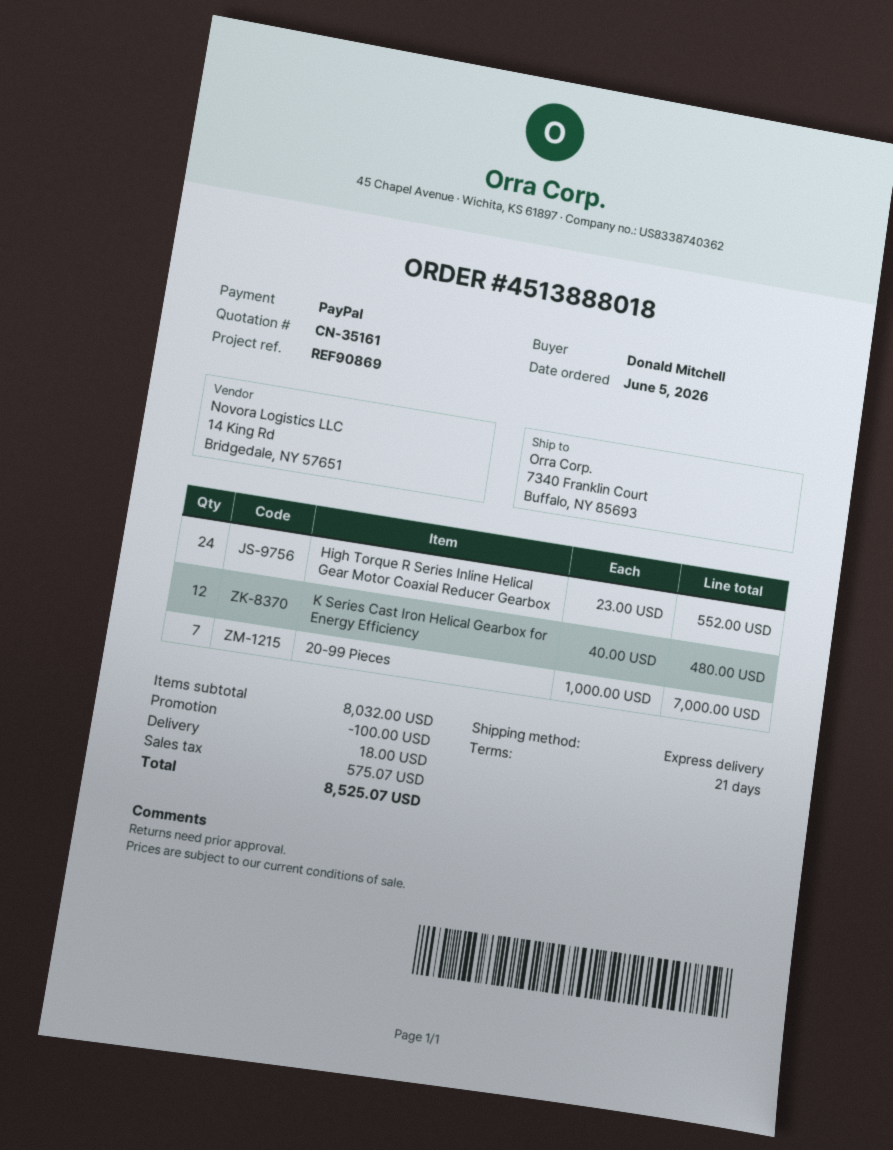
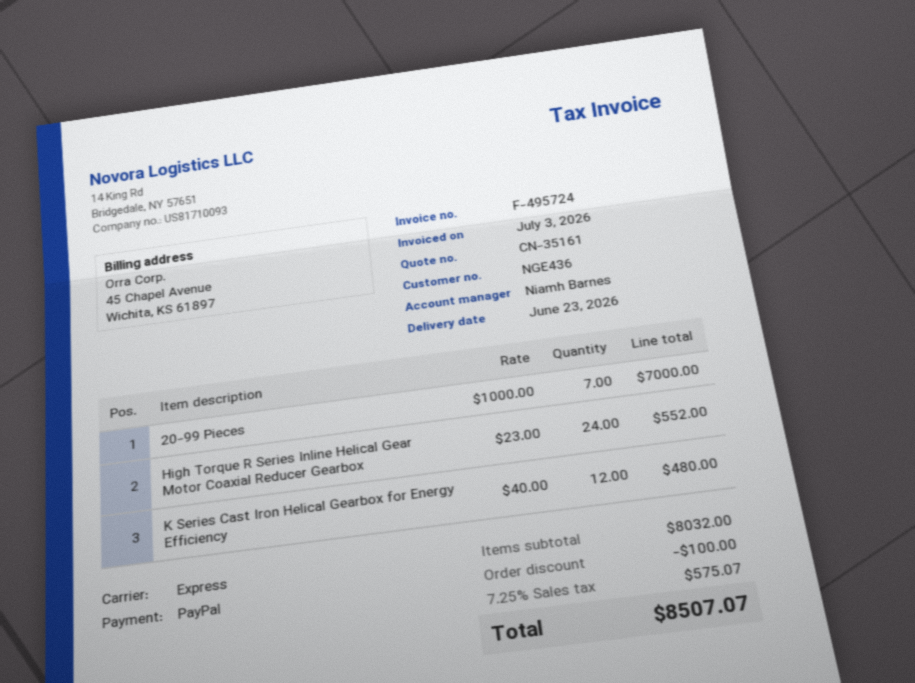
shipping: 18.00 -> none
total: 8525.07 -> 8507.07

